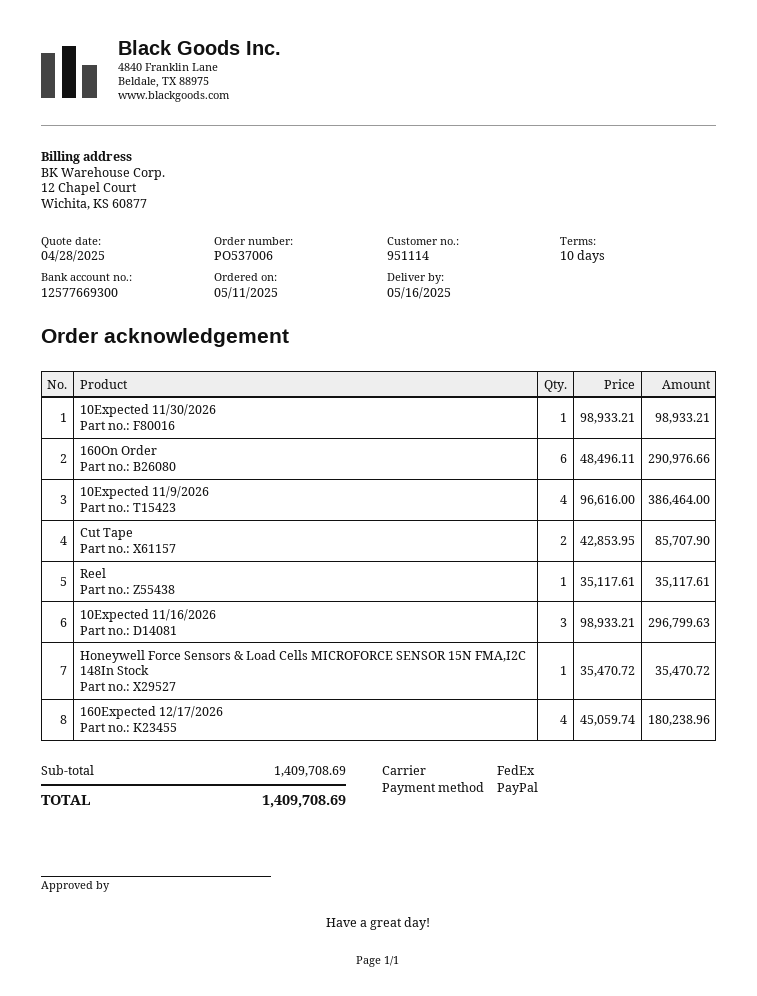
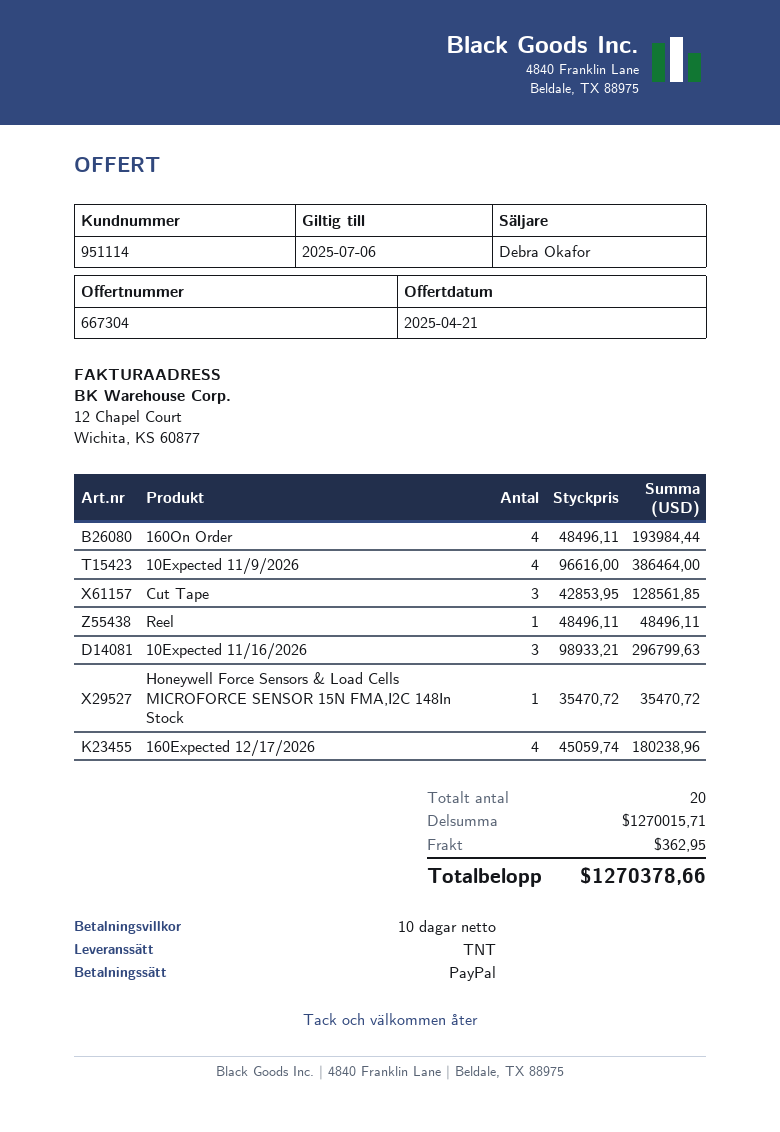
quote date: 2025-04-28 -> 2025-04-21
shipping method: FedEx -> TNT
10Expected 11/30/2026: 1 x 98933.21 = 98933.21 -> none
160On Order: 6 x 48496.11 = 290976.66 -> 4 x 48496.11 = 193984.44
Cut Tape: 2 x 42853.95 = 85707.90 -> 3 x 42853.95 = 128561.85
Reel: 1 x 35117.61 = 35117.61 -> 1 x 48496.11 = 48496.11
subtotal: 1409708.69 -> 1270015.71
shipping: none -> 362.95
total: 1409708.69 -> 1270378.66

